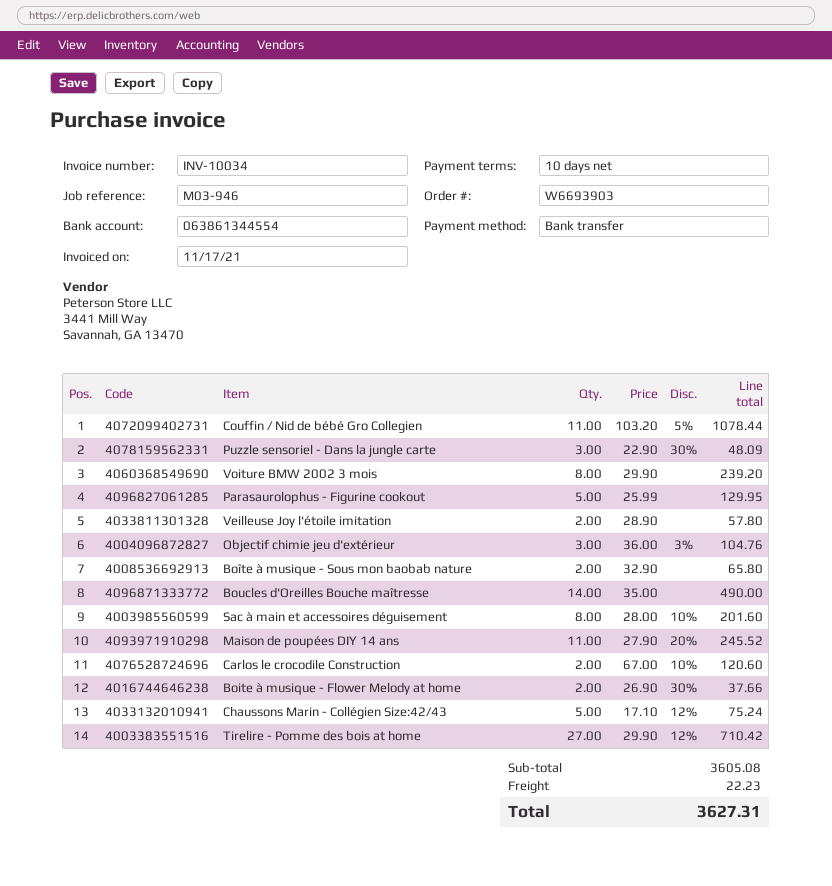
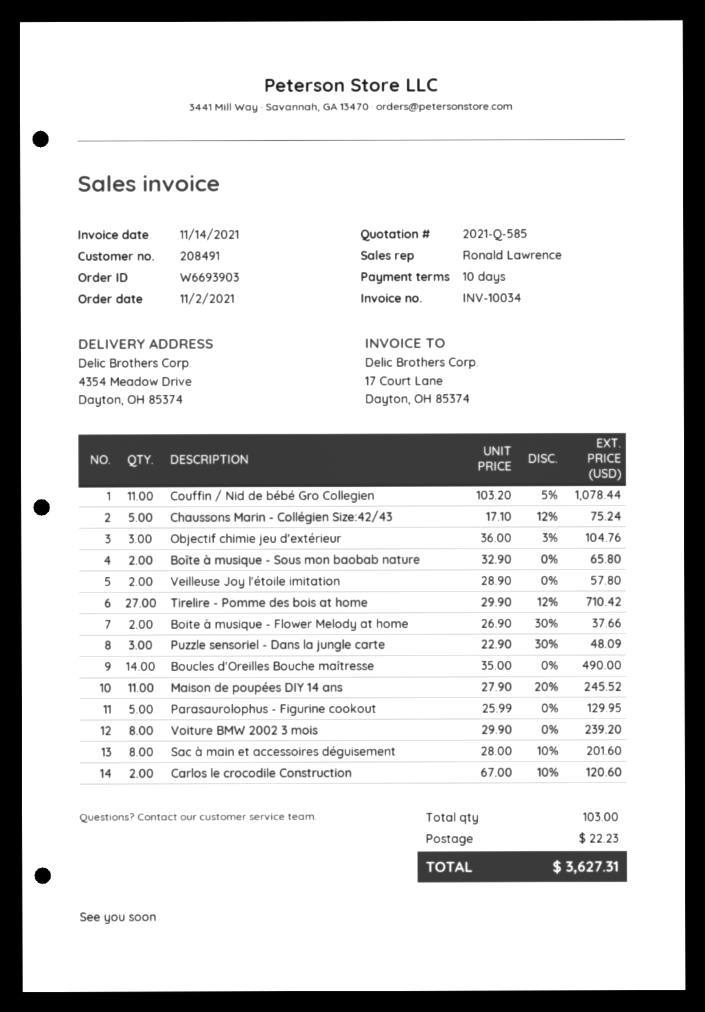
invoice date: 2021-11-17 -> 2021-11-14

